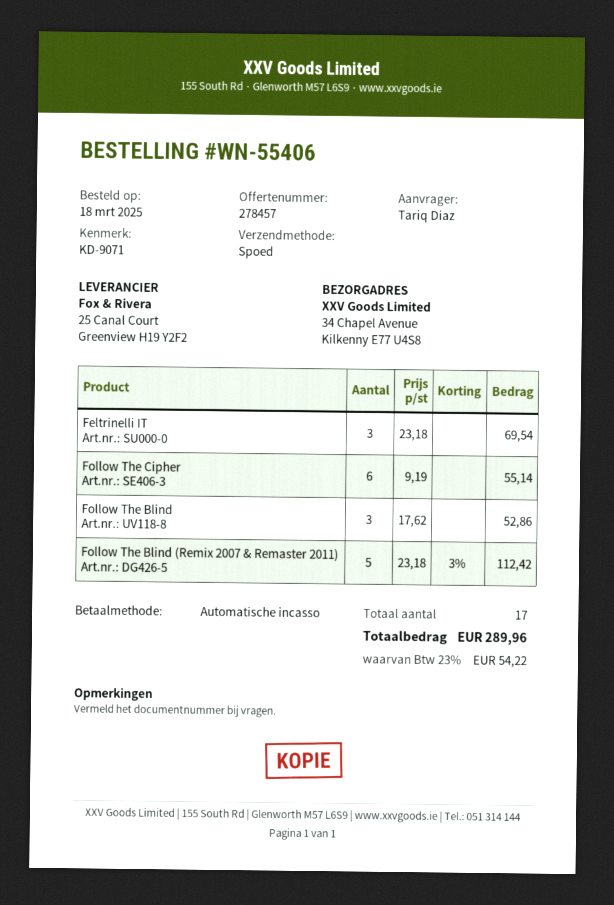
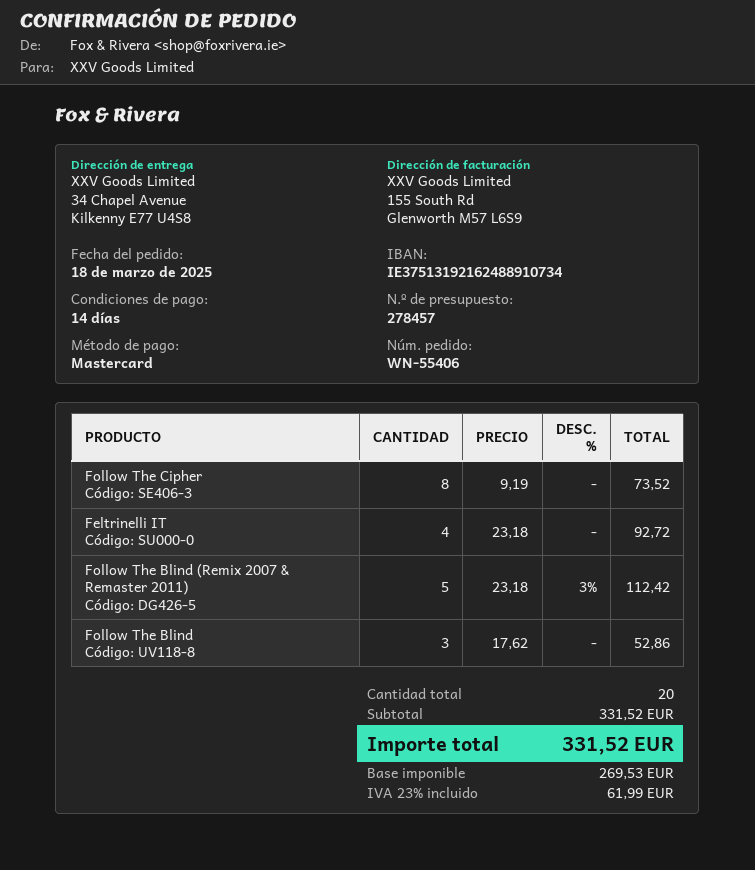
payment method: direct debit -> Mastercard
Feltrinelli IT: 3 x 23.18 = 69.54 -> 4 x 23.18 = 92.72
Follow The Cipher: 6 x 9.19 = 55.14 -> 8 x 9.19 = 73.52
total quantity: 17 -> 20
tax: 23% = 54.22 -> 23% = 61.99
total: 289.96 -> 331.52

